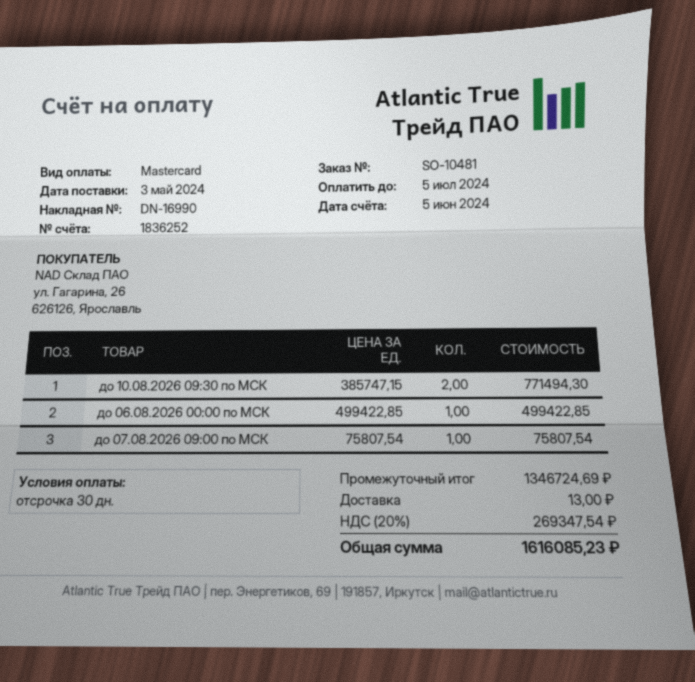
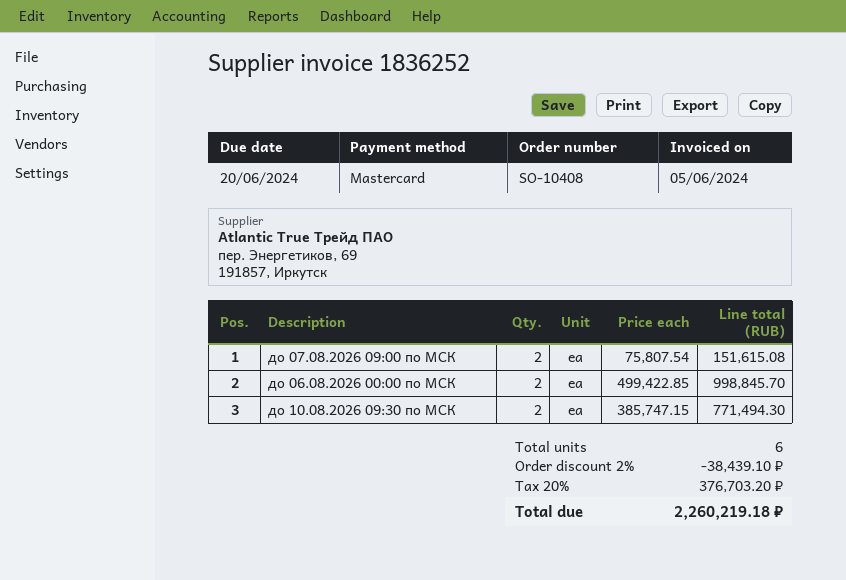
order number: SO-10481 -> SO-10408
due date: 2024-07-05 -> 2024-06-20
до 06.08.2026 00:00 по МСК: 1 x 499422.85 = 499422.85 -> 2 x 499422.85 = 998845.70
до 07.08.2026 09:00 по МСК: 1 x 75807.54 = 75807.54 -> 2 x 75807.54 = 151615.08
discount: none -> 2% = 38439.10
shipping: 13.00 -> none
tax: 20% = 269347.54 -> 20% = 376703.20
total: 1616085.23 -> 2260219.18

